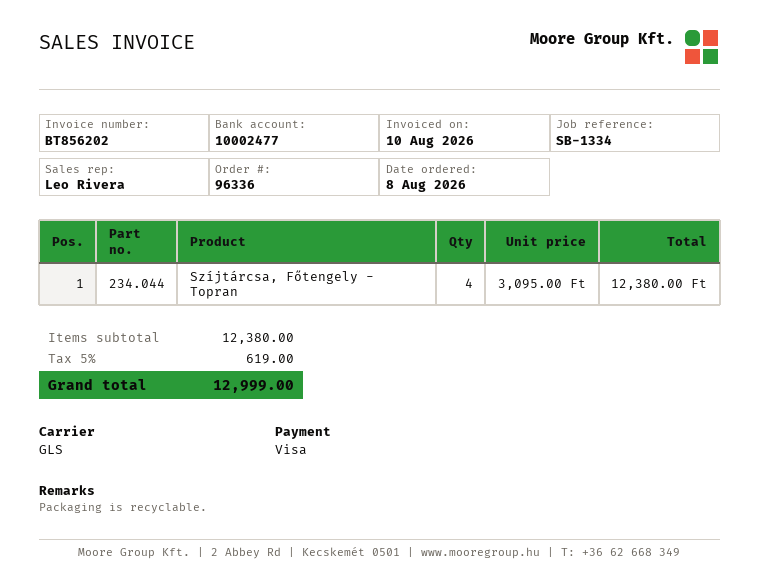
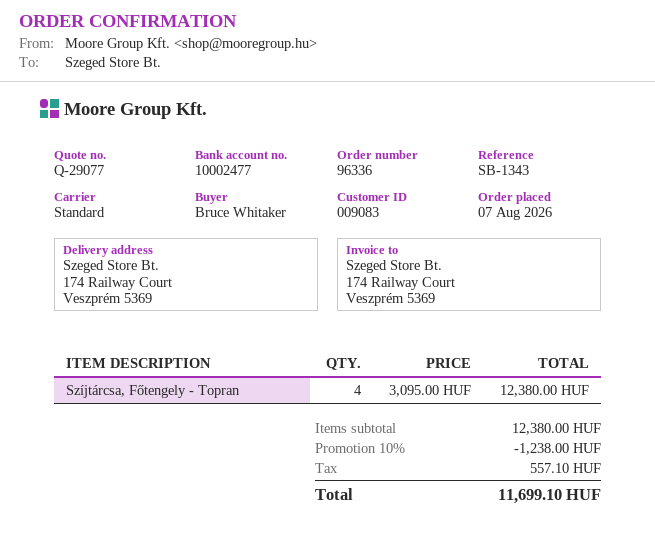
order date: 2026-08-08 -> 2026-08-07
reference: SB-1334 -> SB-1343
shipping method: GLS -> standard
discount: none -> 10% = 1238.00
tax: 619.00 -> 557.10
total: 12999.00 -> 11699.10

